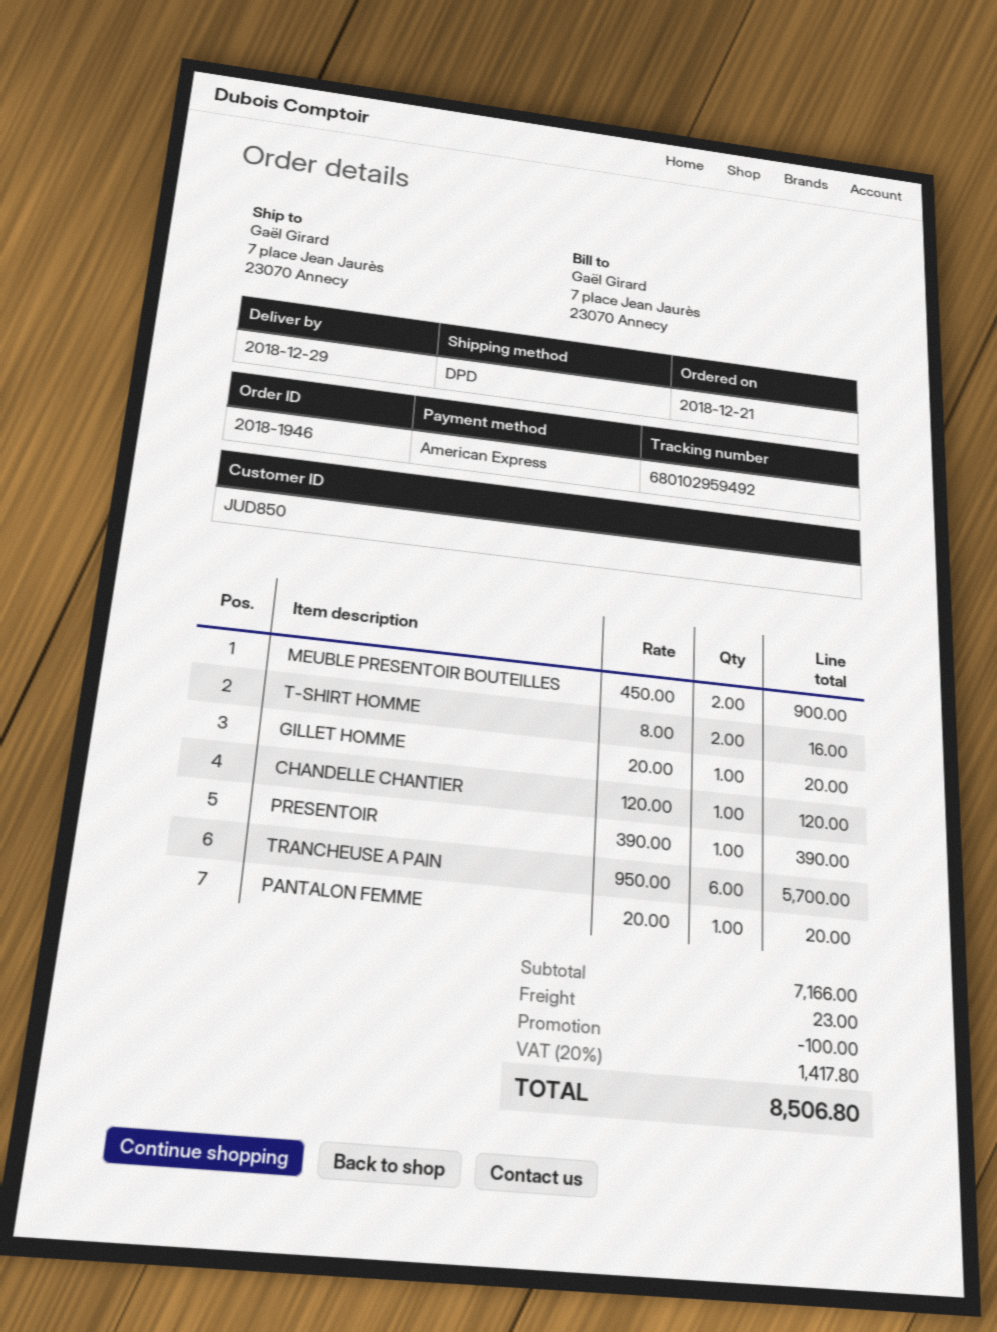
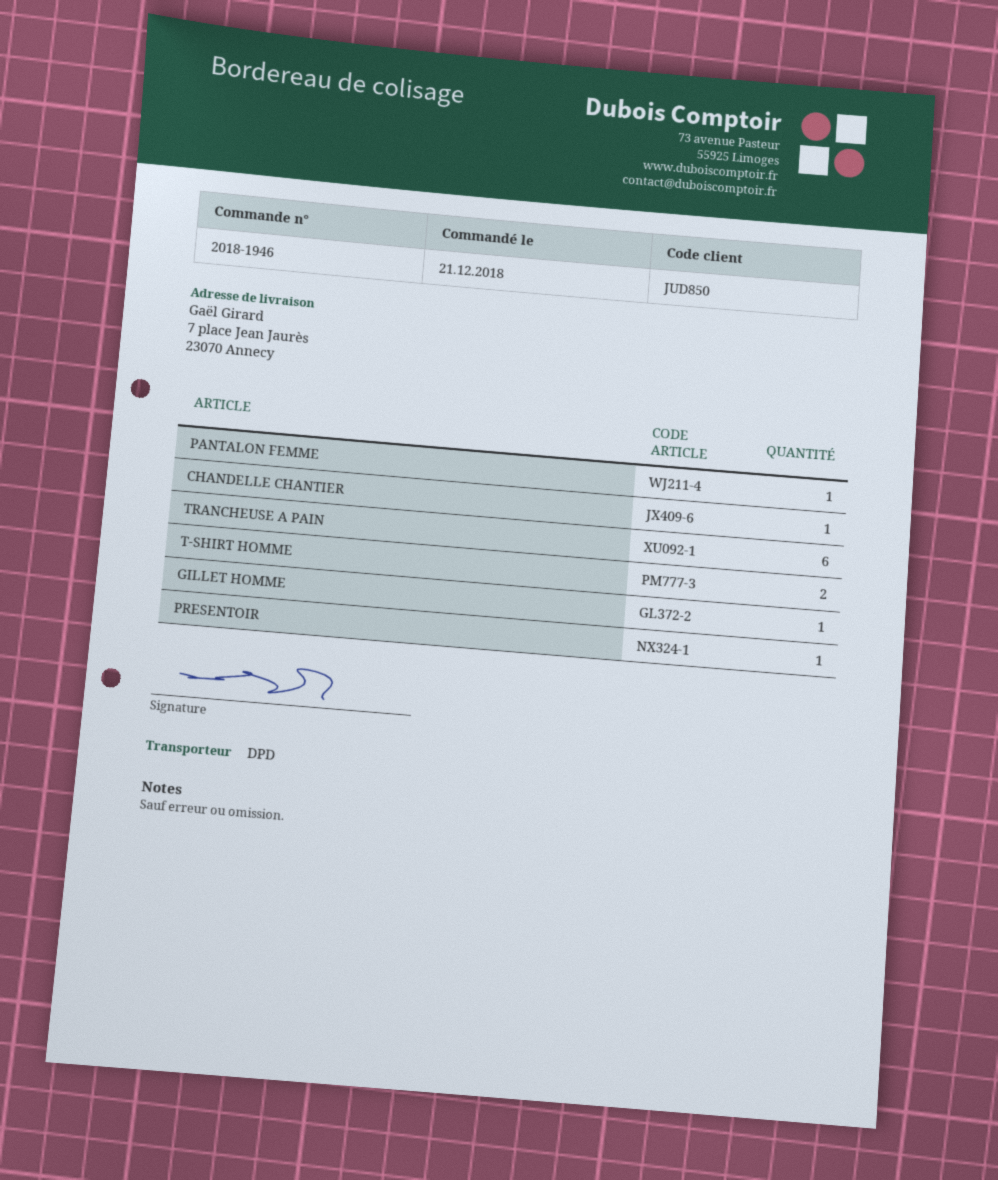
MEUBLE PRESENTOIR BOUTEILLES: 2 -> none

